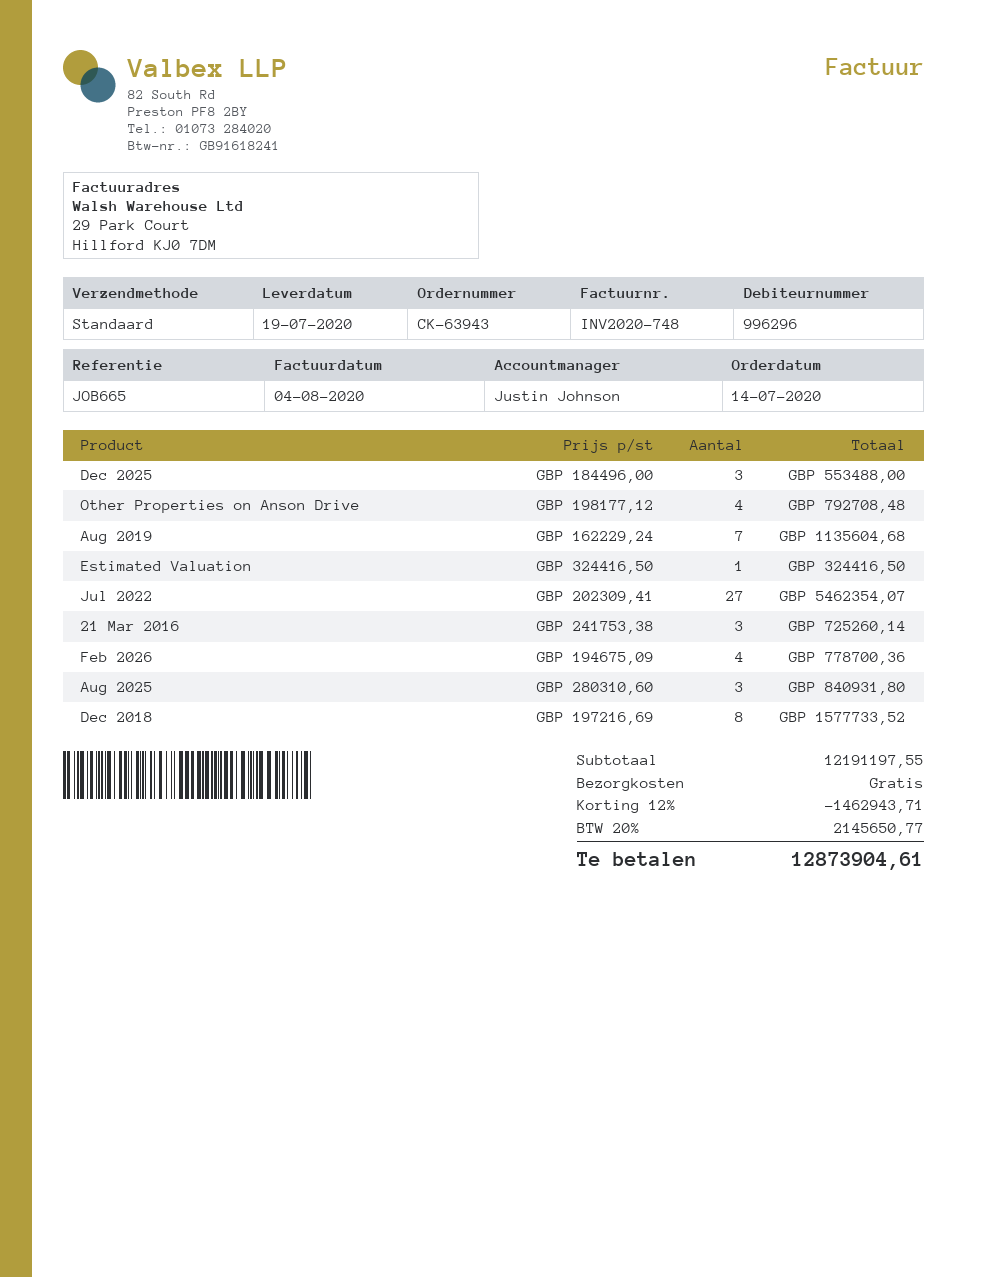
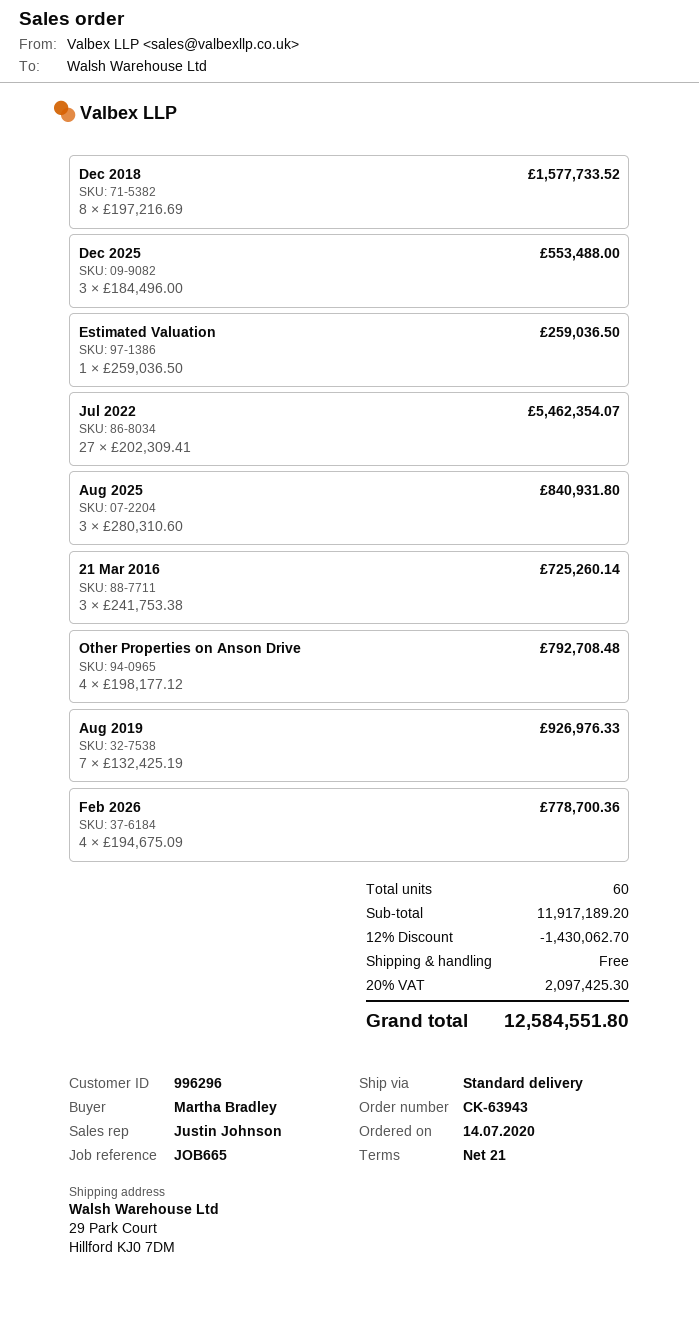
Aug 2019: 7 x 162229.24 = 1135604.68 -> 7 x 132425.19 = 926976.33
Estimated Valuation: 1 x 324416.50 = 324416.50 -> 1 x 259036.50 = 259036.50
subtotal: 12191197.55 -> 11917189.20
discount: 12% = 1462943.71 -> 12% = 1430062.70
tax: 20% = 2145650.77 -> 20% = 2097425.30
total: 12873904.61 -> 12584551.80

